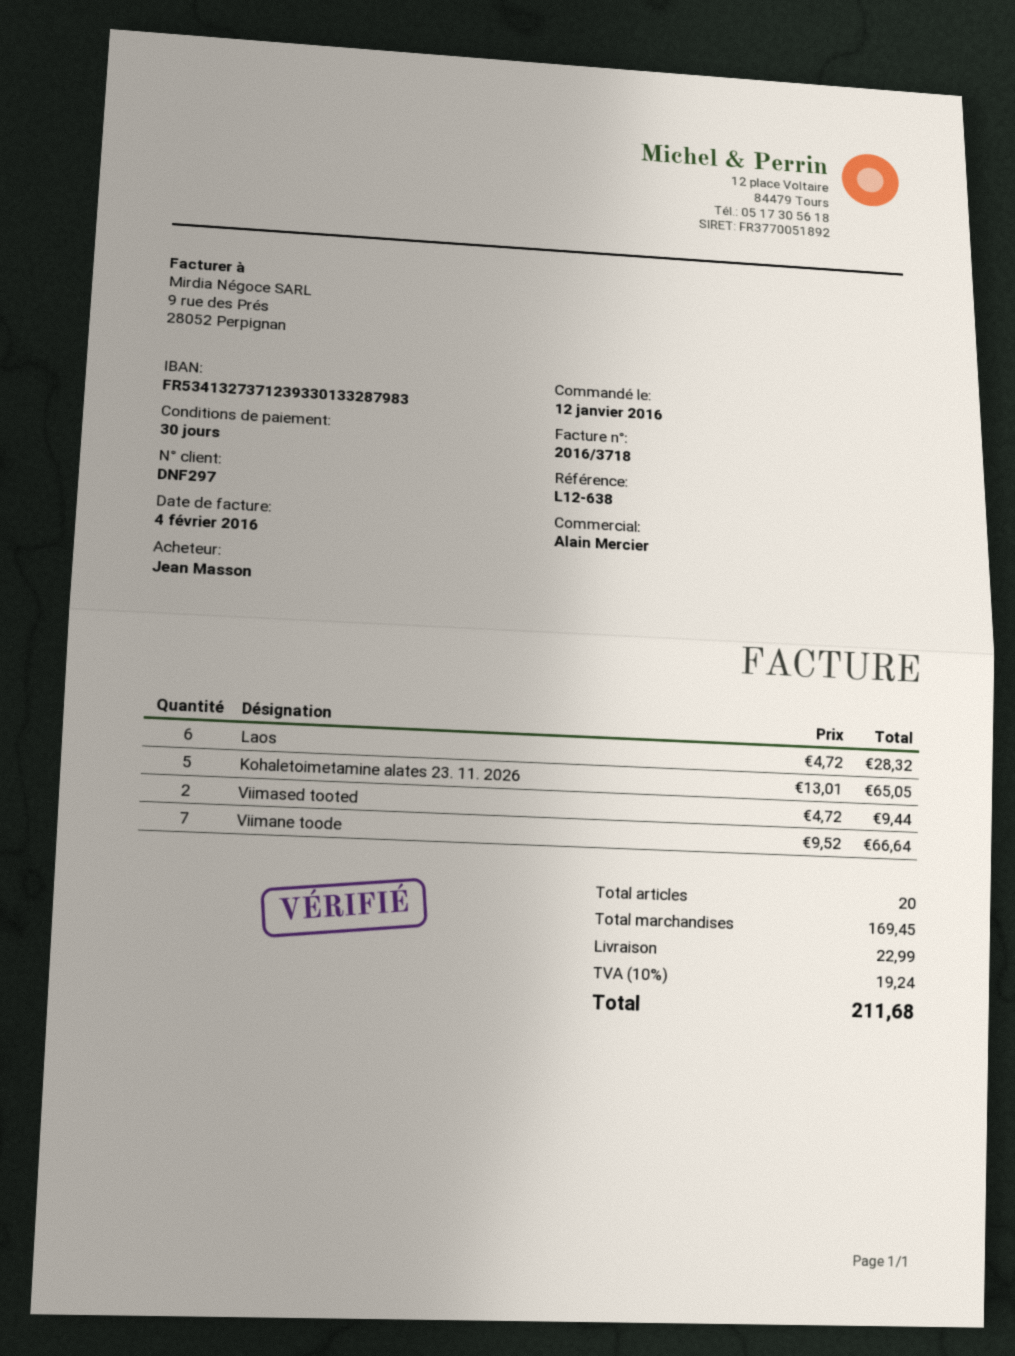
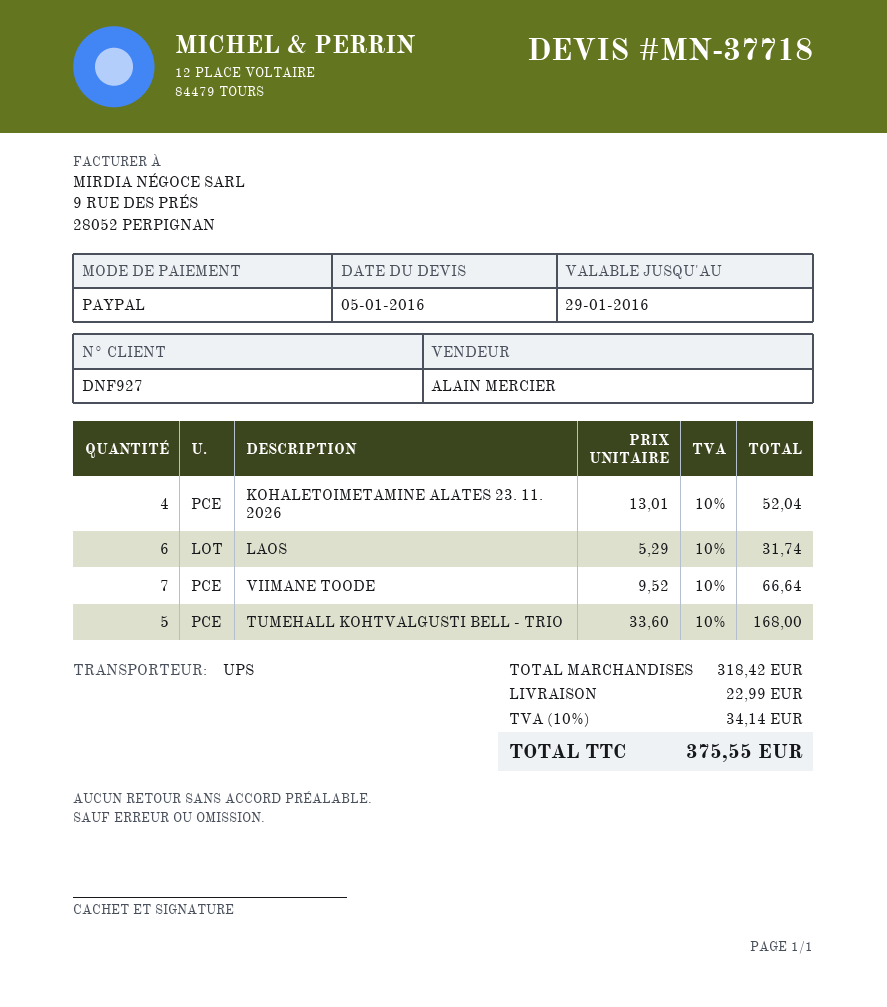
customer number: DNF297 -> DNF927
Laos: 6 x 4.72 = 28.32 -> 6 x 5.29 = 31.74
Kohaletoimetamine alates 23. 11. 2026: 5 x 13.01 = 65.05 -> 4 x 13.01 = 52.04
Viimased tooted: 2 x 4.72 = 9.44 -> none
TUMEHALL KOHTVALGUSTI BELL - TRIO: none -> 5 x 33.60 = 168.00
subtotal: 169.45 -> 318.42
tax: 10% = 19.24 -> 10% = 34.14
total: 211.68 -> 375.55

